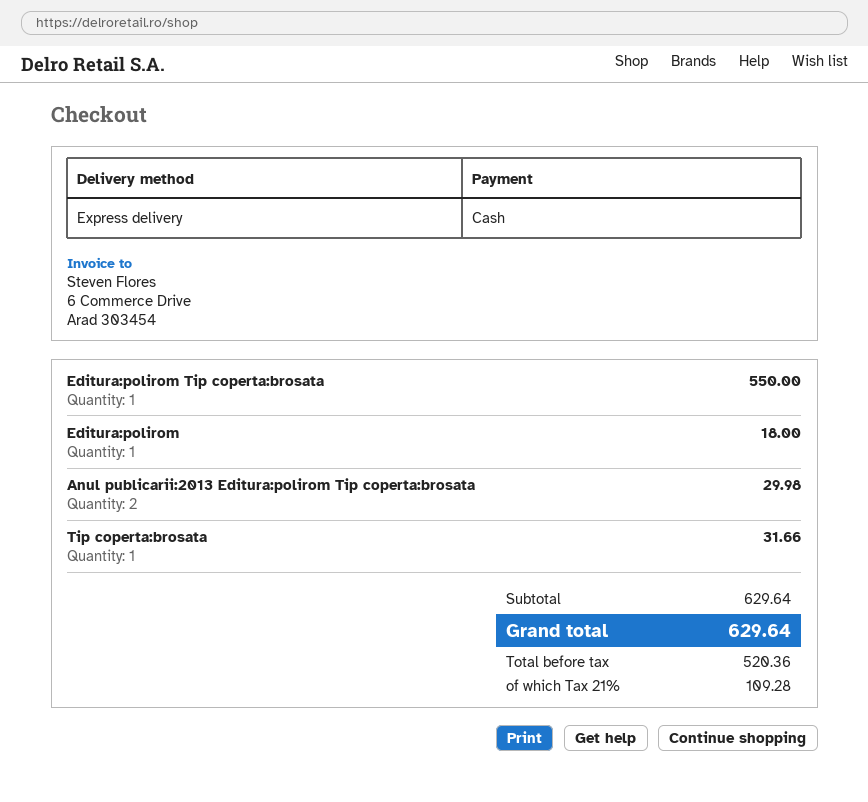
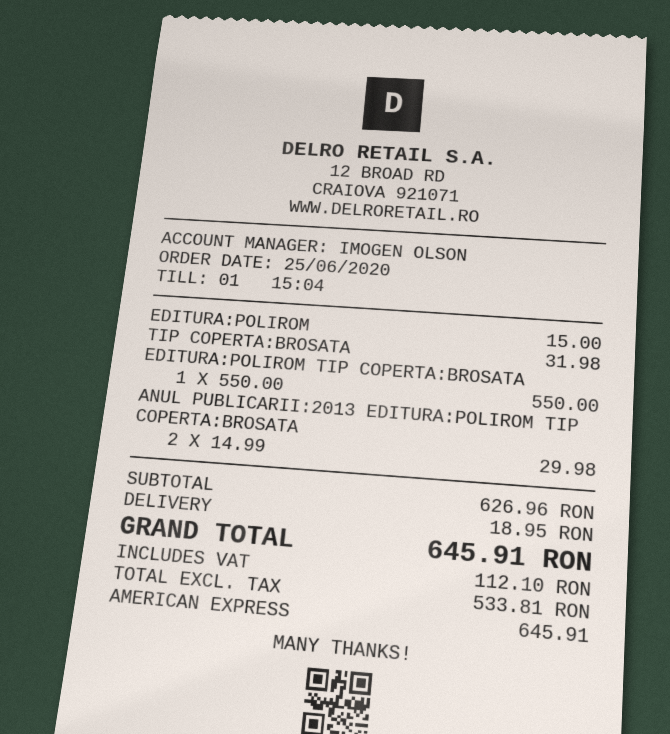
payment method: cash -> American Express
Editura:polirom: 1 for 18.00 -> 1 for 15.00
Tip coperta:brosata: 1 for 31.66 -> 1 for 31.98
subtotal: 629.64 -> 626.96
shipping: none -> 18.95
net: 520.36 -> 533.81
tax: 109.28 -> 112.10
total: 629.64 -> 645.91

